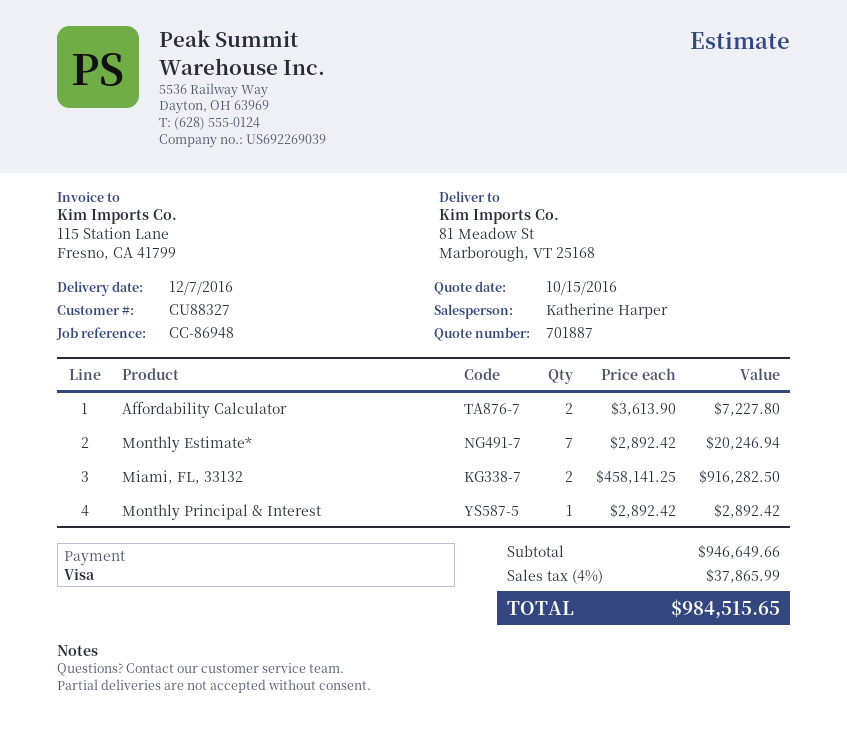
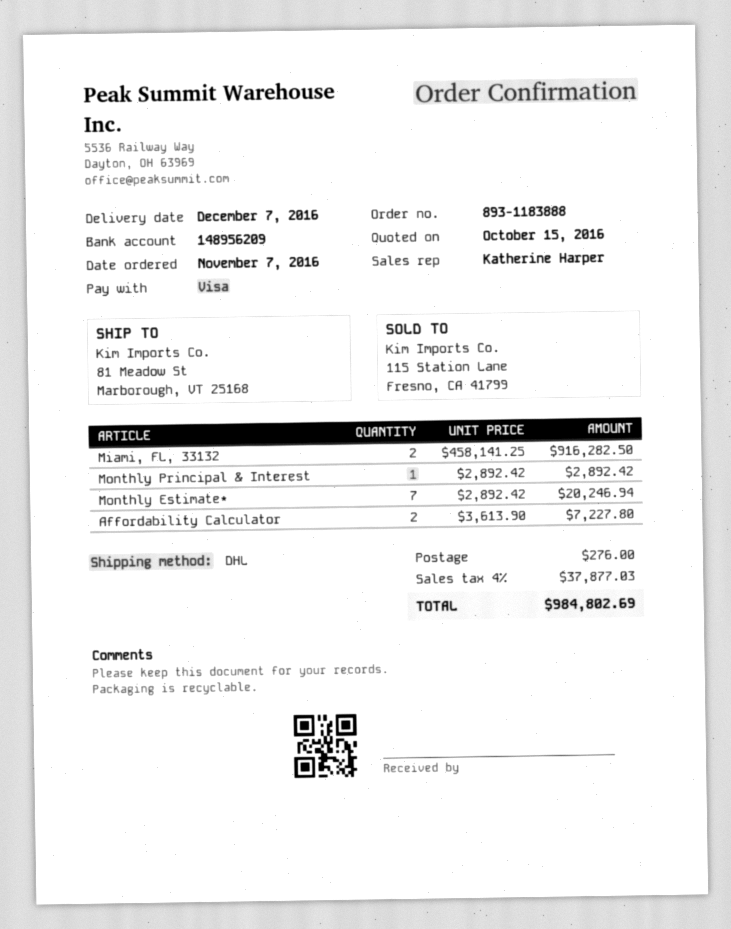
shipping: none -> 276.00
tax: 4% = 37865.99 -> 4% = 37877.03
total: 984515.65 -> 984802.69

